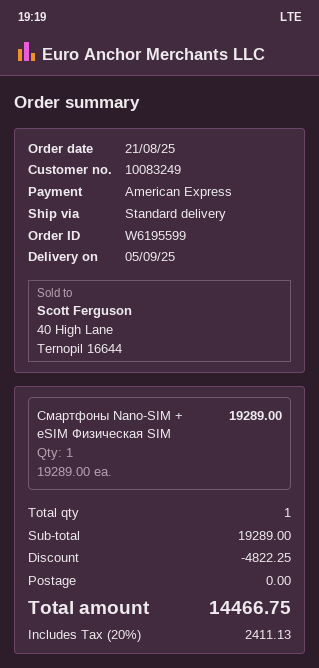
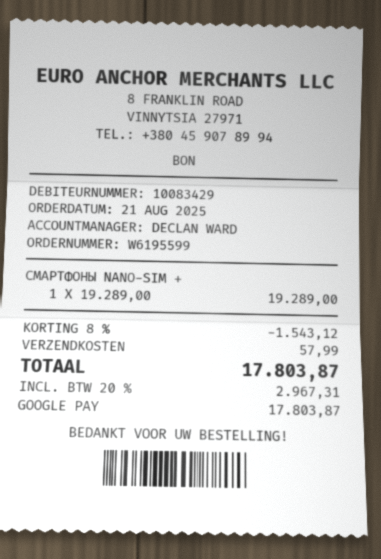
customer number: 10083249 -> 10083429
payment method: American Express -> Google Pay
discount: 4822.25 -> 1543.12
shipping: 0.00 -> 57.99
tax: 20% = 2411.13 -> 20% = 2967.31
total: 14466.75 -> 17803.87

